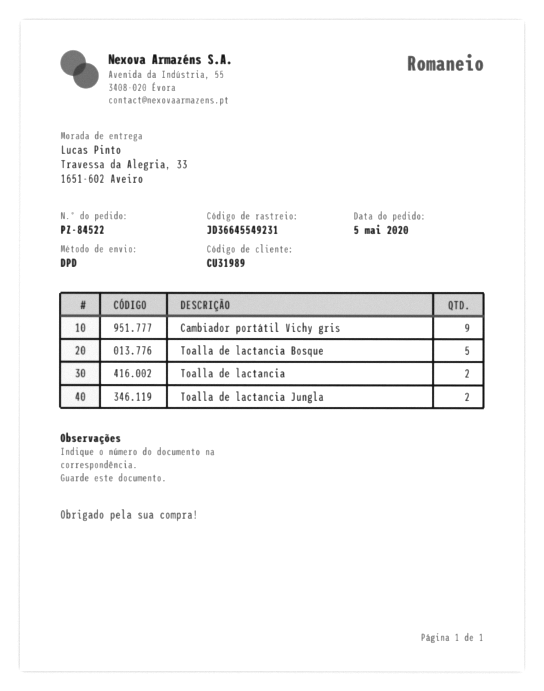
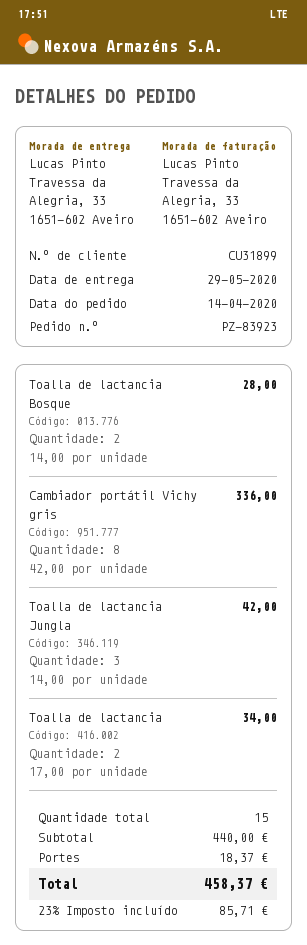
order number: PZ-84522 -> PZ-83923
order date: 2020-05-05 -> 2020-04-14
customer number: CU31989 -> CU31899
Cambiador portátil Vichy gris: 9 -> 8
Toalla de lactancia Bosque: 5 -> 2
Toalla de lactancia Jungla: 2 -> 3

